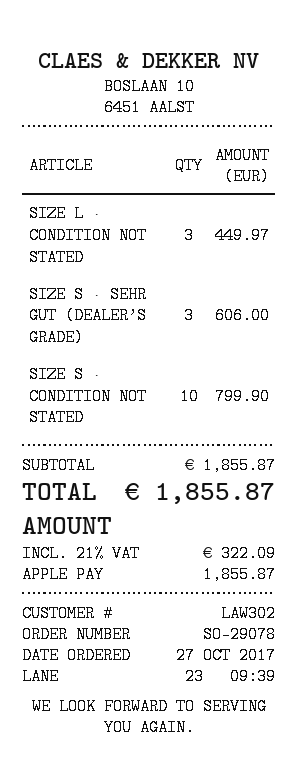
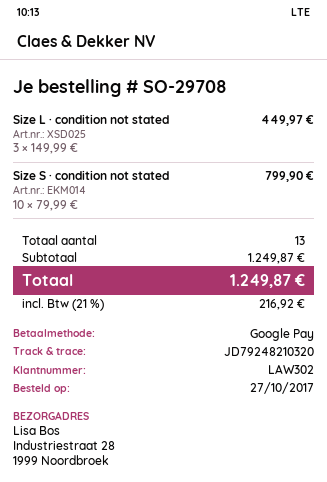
order number: SO-29078 -> SO-29708
payment method: Apple Pay -> Google Pay
SIZE S · SEHR GUT (DEALER’S GRADE): 3 for 606.00 -> none
subtotal: 1855.87 -> 1249.87
tax: 21% = 322.09 -> 21% = 216.92
total: 1855.87 -> 1249.87

